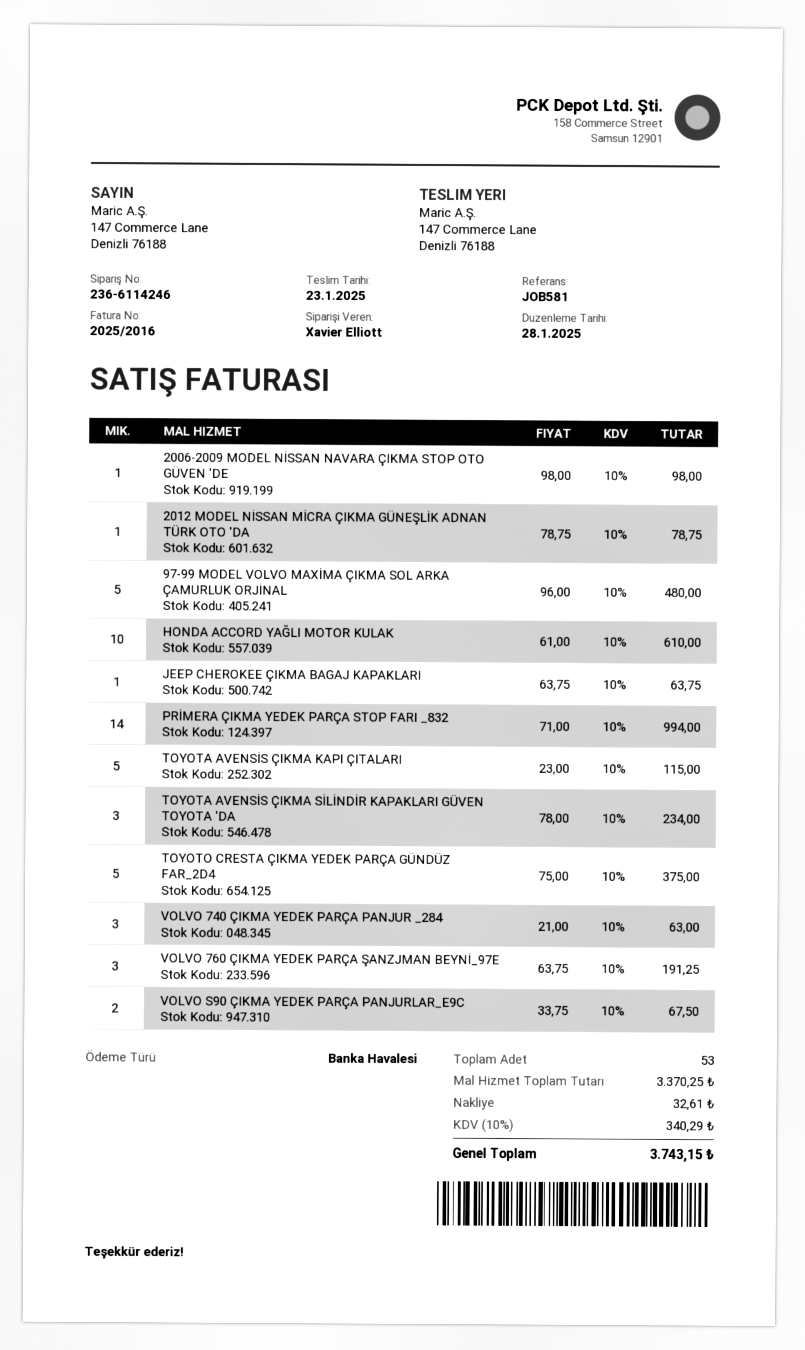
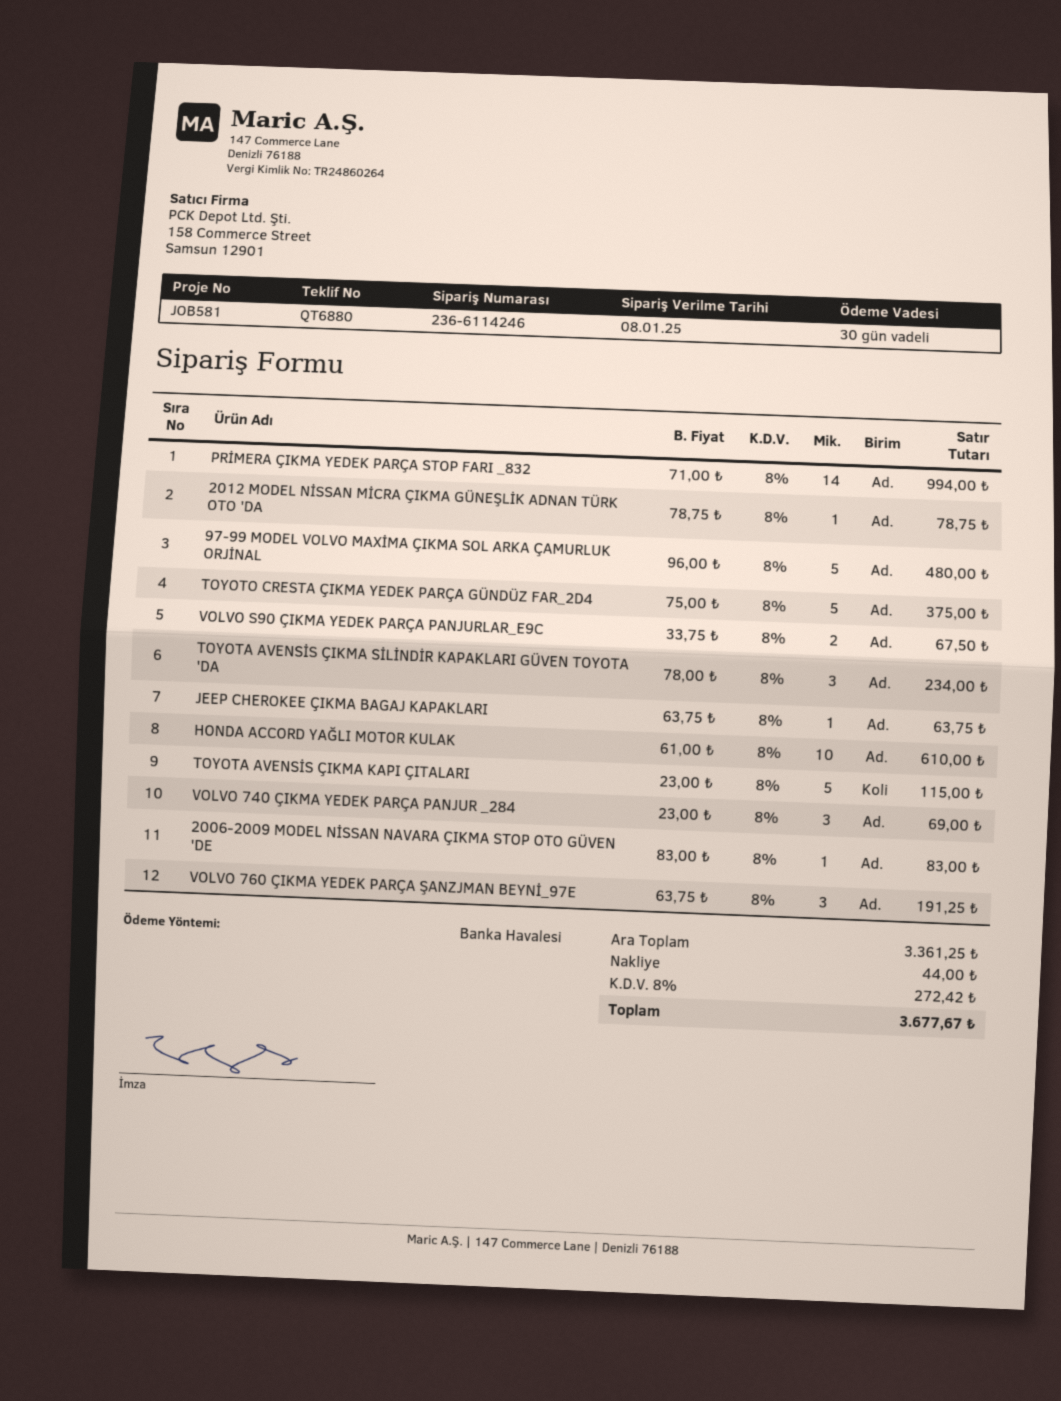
2006-2009 MODEL NİSSAN NAVARA ÇIKMA STOP OTO GÜVEN 'DE: 1 x 98.00 = 98.00 -> 1 x 83.00 = 83.00
VOLVO 740 ÇIKMA YEDEK PARÇA PANJUR _284: 3 x 21.00 = 63.00 -> 3 x 23.00 = 69.00
subtotal: 3370.25 -> 3361.25
shipping: 32.61 -> 44.00
tax: 10% = 340.29 -> 8% = 272.42
total: 3743.15 -> 3677.67

